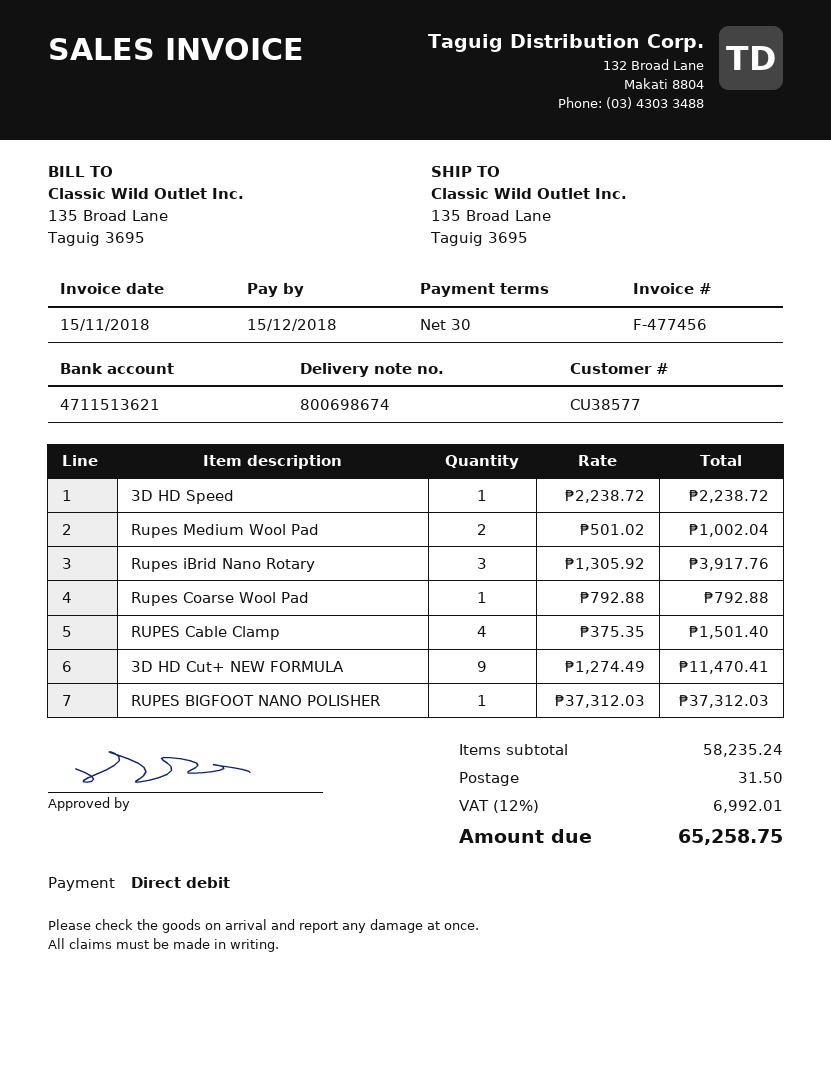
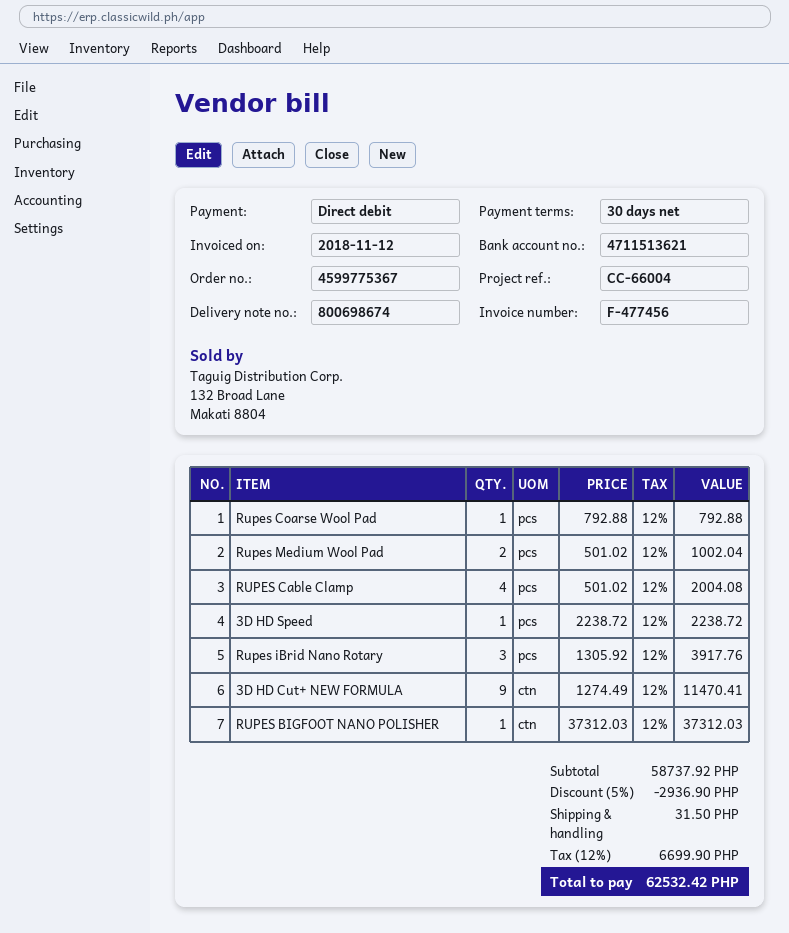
invoice date: 2018-11-15 -> 2018-11-12
RUPES Cable Clamp: 4 x 375.35 = 1501.40 -> 4 x 501.02 = 2004.08
subtotal: 58235.24 -> 58737.92
discount: none -> 5% = 2936.90
tax: 12% = 6992.01 -> 12% = 6699.90
total: 65258.75 -> 62532.42

